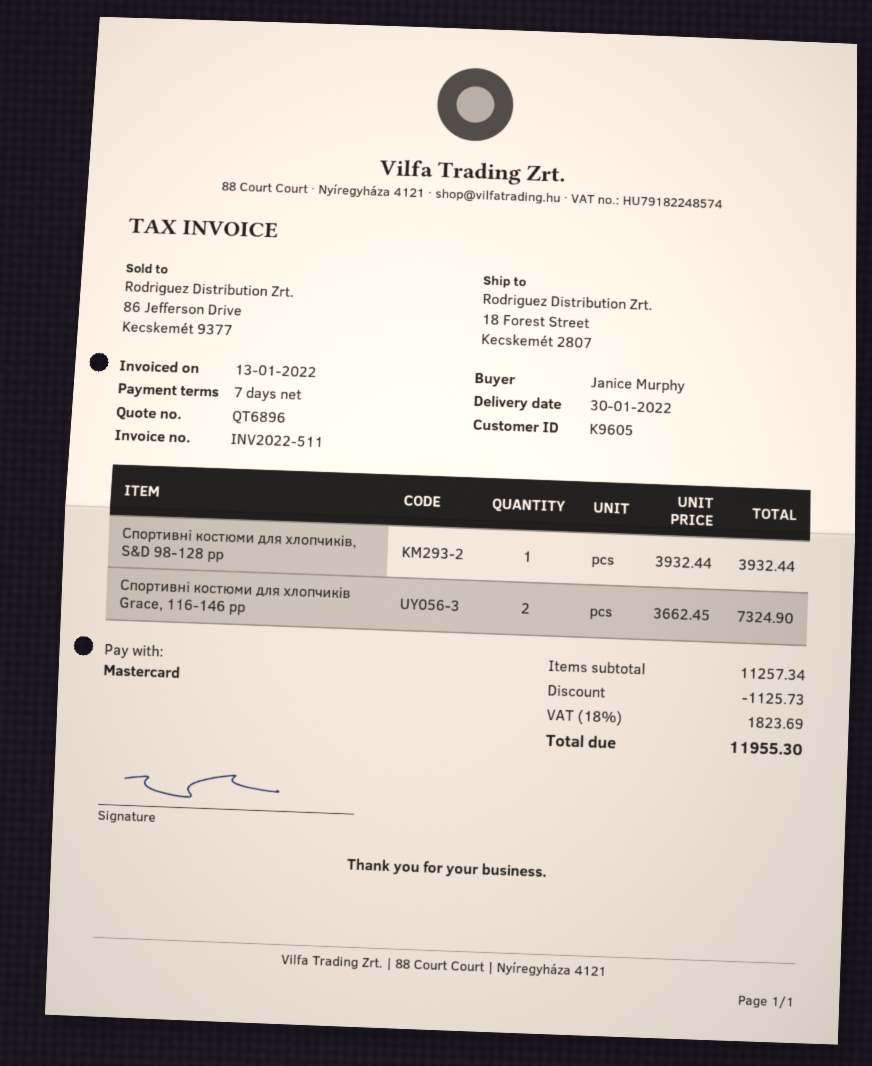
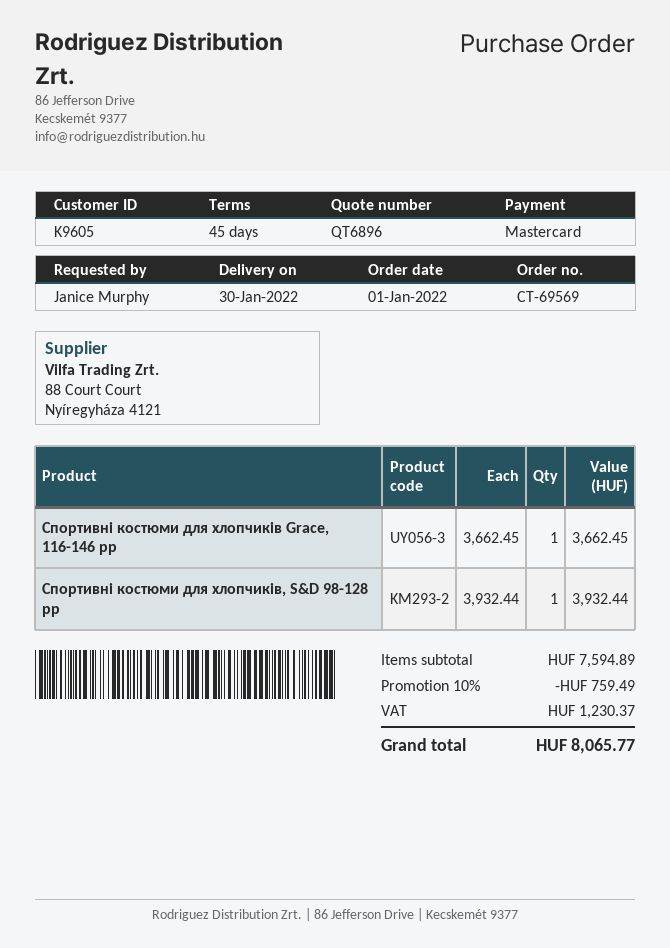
payment terms: 7 days -> 45 days
Спортивні костюми для хлопчиків Grace, 116-146 рр: 2 x 3662.45 = 7324.90 -> 1 x 3662.45 = 3662.45
subtotal: 11257.34 -> 7594.89
discount: 1125.73 -> 759.49
tax: 1823.69 -> 1230.37
total: 11955.30 -> 8065.77

